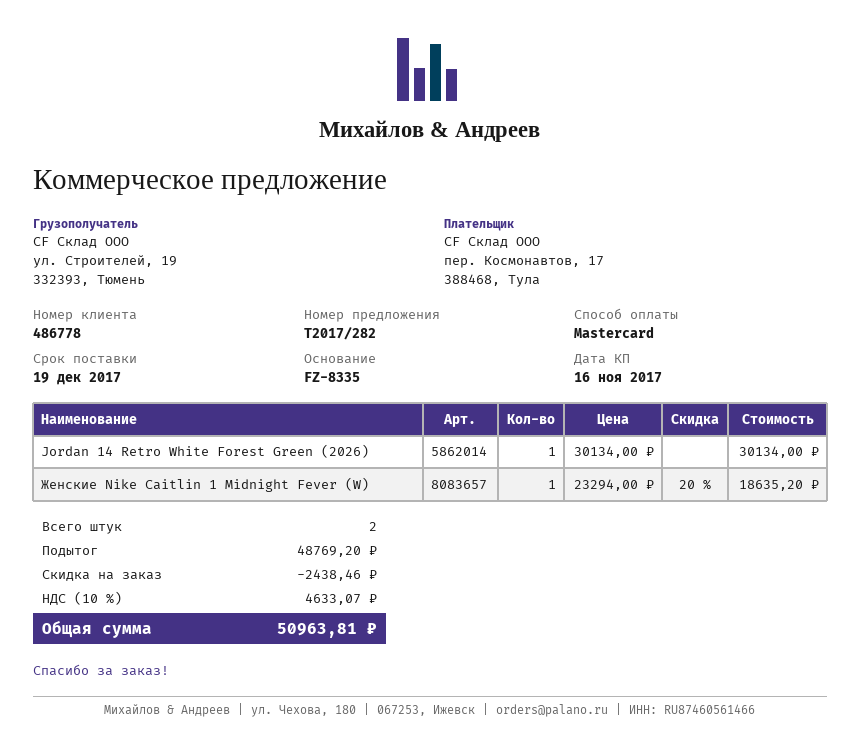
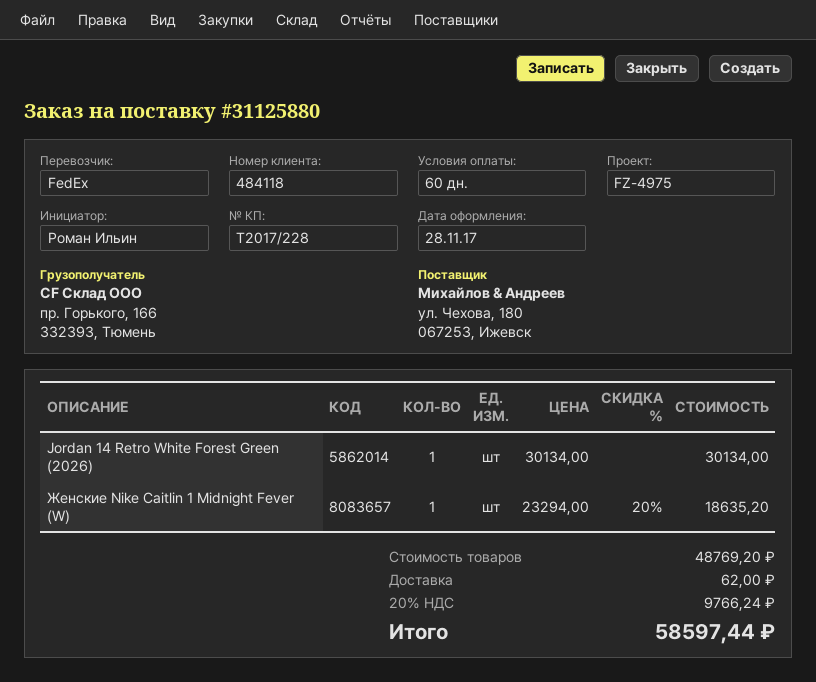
quote number: T2017/282 -> T2017/228
customer number: 486778 -> 484118
reference: FZ-8335 -> FZ-4975
ship to: ул. Строителей, 19, 332393, Тюмень -> пр. Горького, 166, 332393, Тюмень
discount: 2438.46 -> none
shipping: none -> 62.00
tax: 10% = 4633.07 -> 20% = 9766.24
total: 50963.81 -> 58597.44

